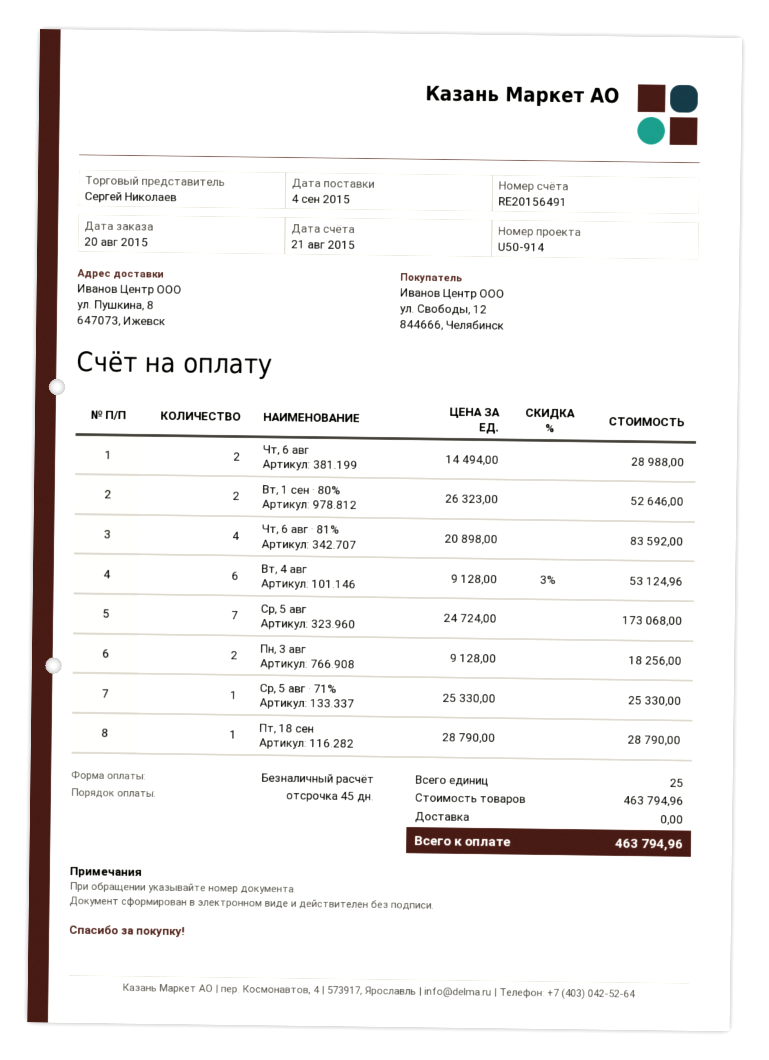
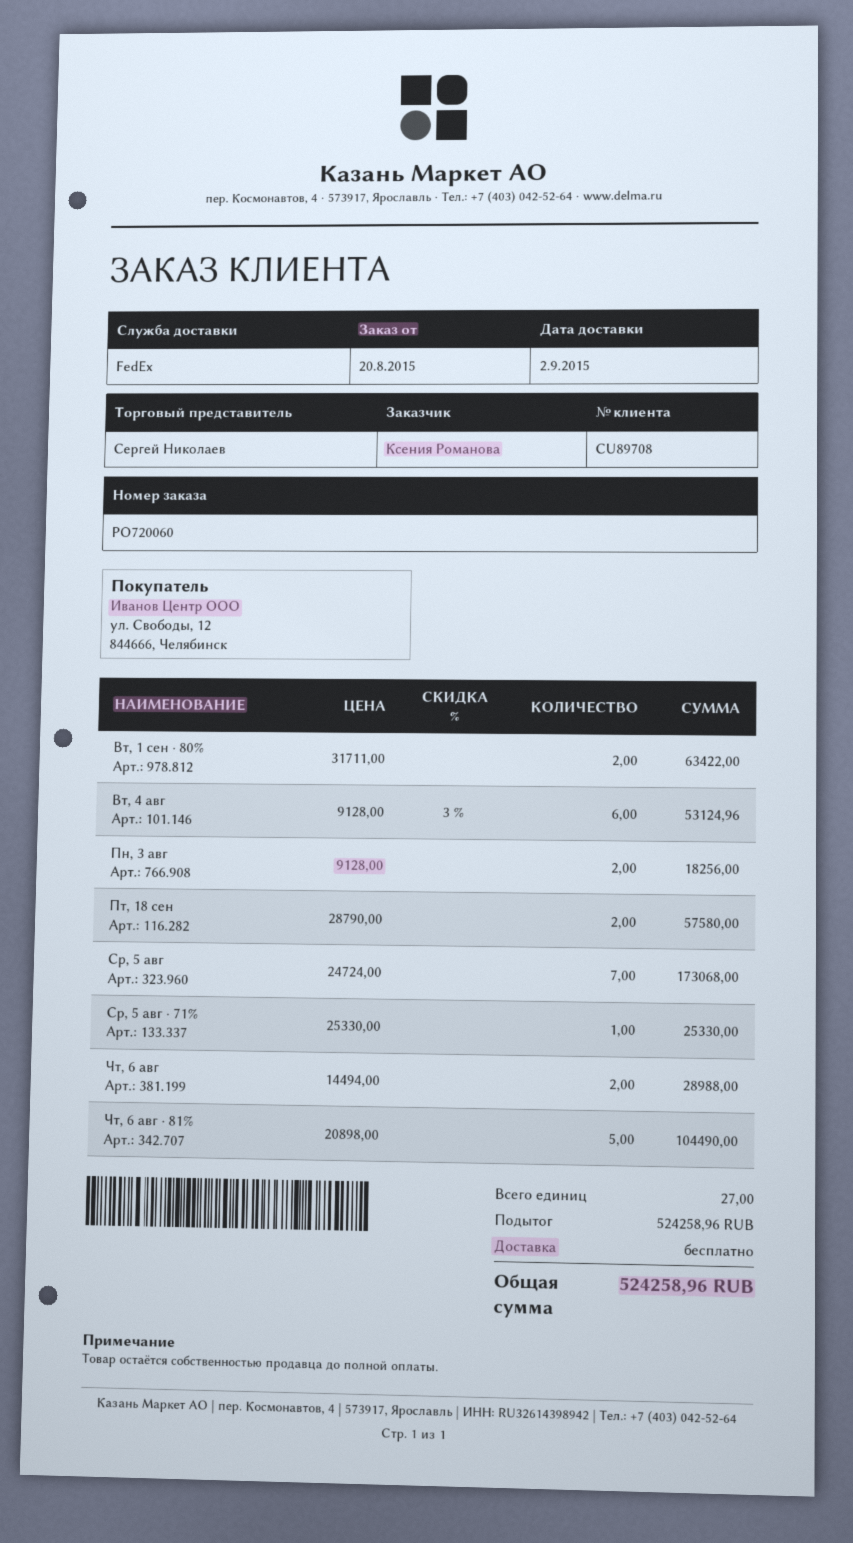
delivery date: 2015-09-04 -> 2015-09-02
Вт, 1 сен · 80%: 2 x 26323.00 = 52646.00 -> 2 x 31711.00 = 63422.00
Чт, 6 авг · 81%: 4 x 20898.00 = 83592.00 -> 5 x 20898.00 = 104490.00
Пт, 18 сен: 1 x 28790.00 = 28790.00 -> 2 x 28790.00 = 57580.00
total quantity: 25 -> 27
subtotal: 463794.96 -> 524258.96
total: 463794.96 -> 524258.96

